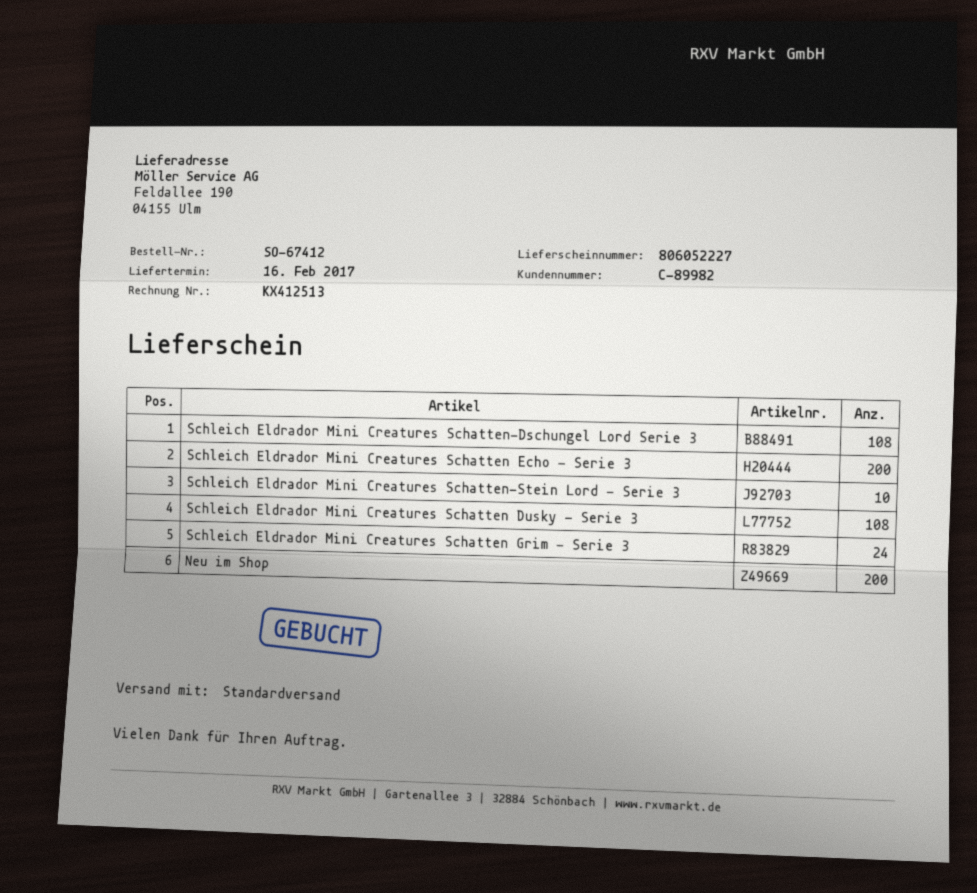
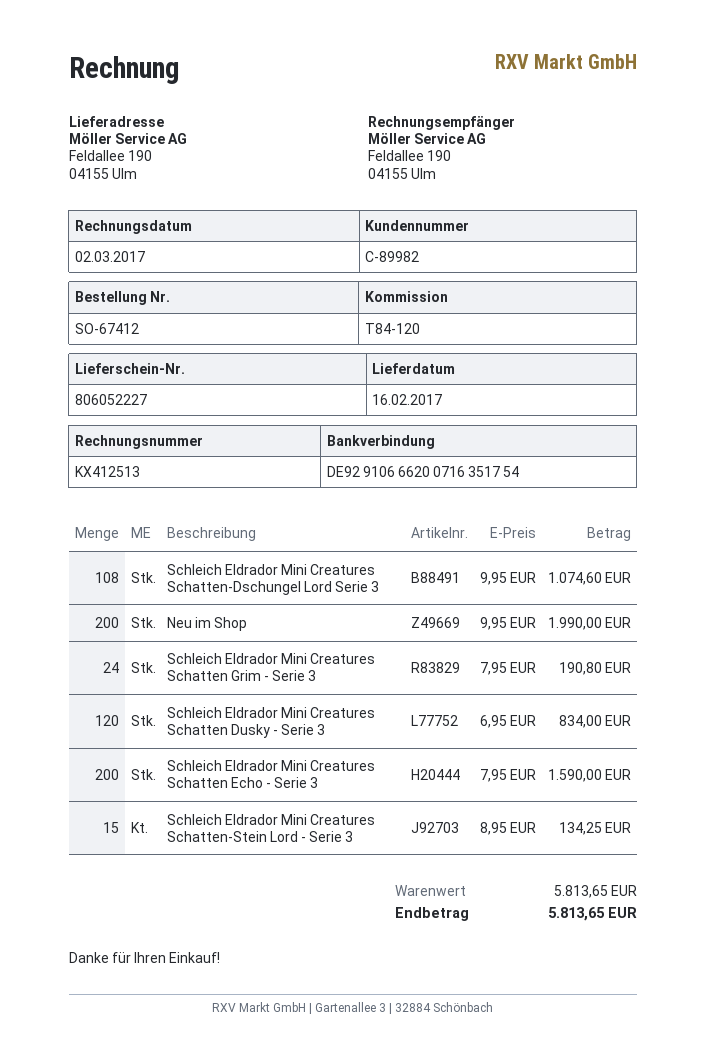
Schleich Eldrador Mini Creatures Schatten-Stein Lord - Serie 3: 10 -> 15
Schleich Eldrador Mini Creatures Schatten Dusky - Serie 3: 108 -> 120

